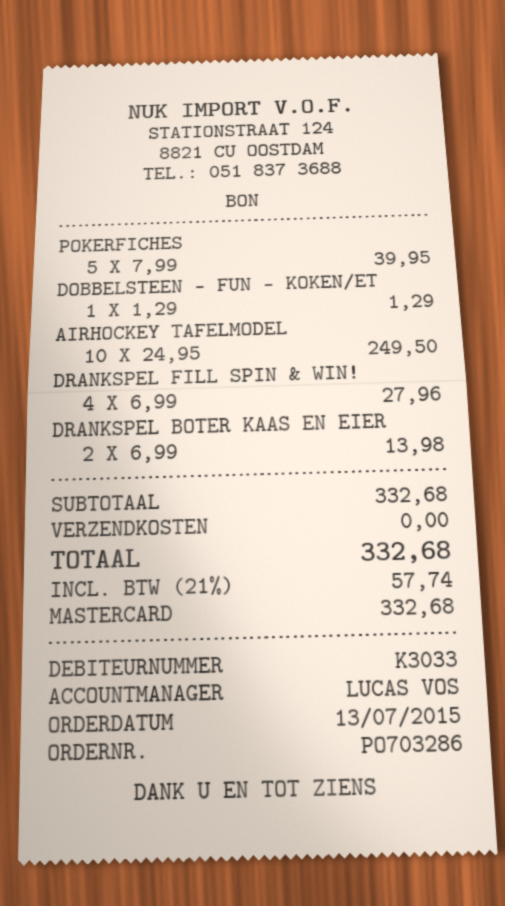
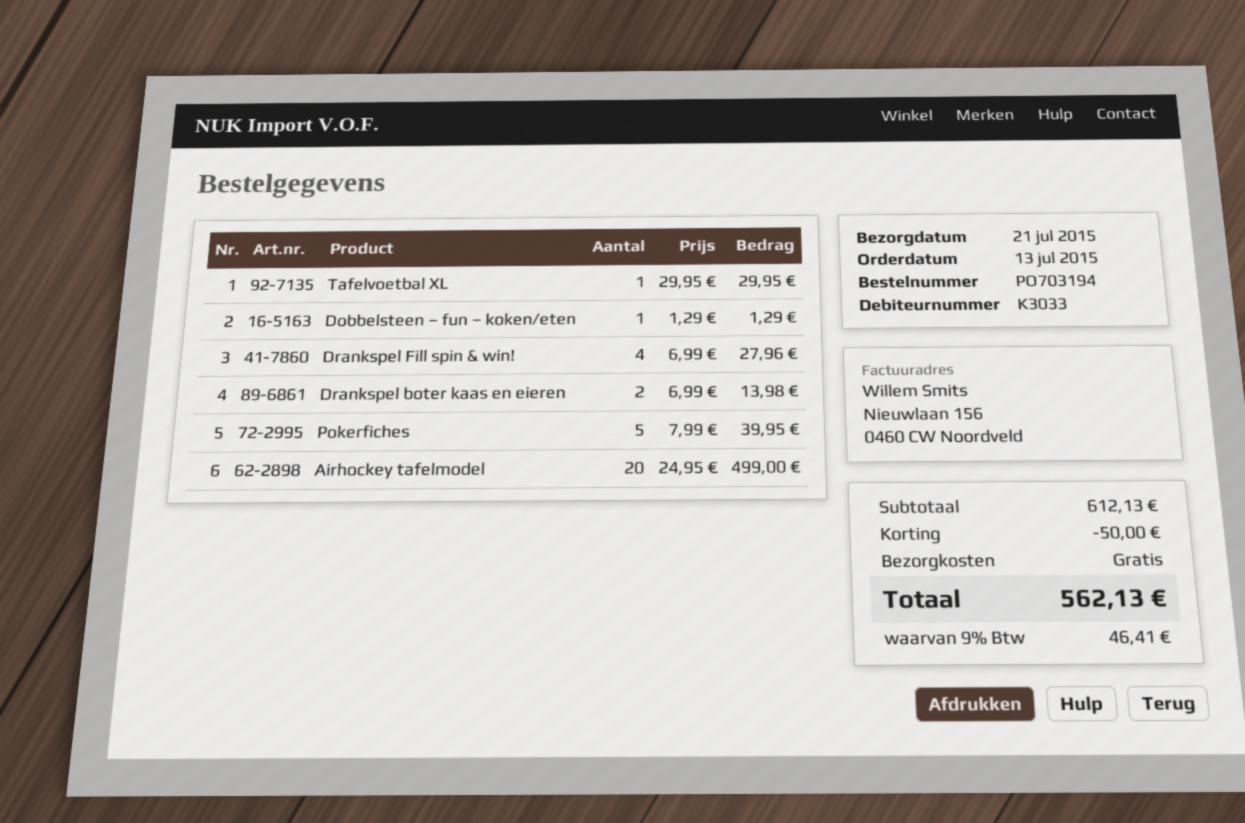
order number: PO703286 -> PO703194
AIRHOCKEY TAFELMODEL: 10 x 24.95 = 249.50 -> 20 x 24.95 = 499.00
Tafelvoetbal XL: none -> 1 x 29.95 = 29.95
subtotal: 332.68 -> 612.13
discount: none -> 50.00
tax: 21% = 57.74 -> 9% = 46.41
total: 332.68 -> 562.13

